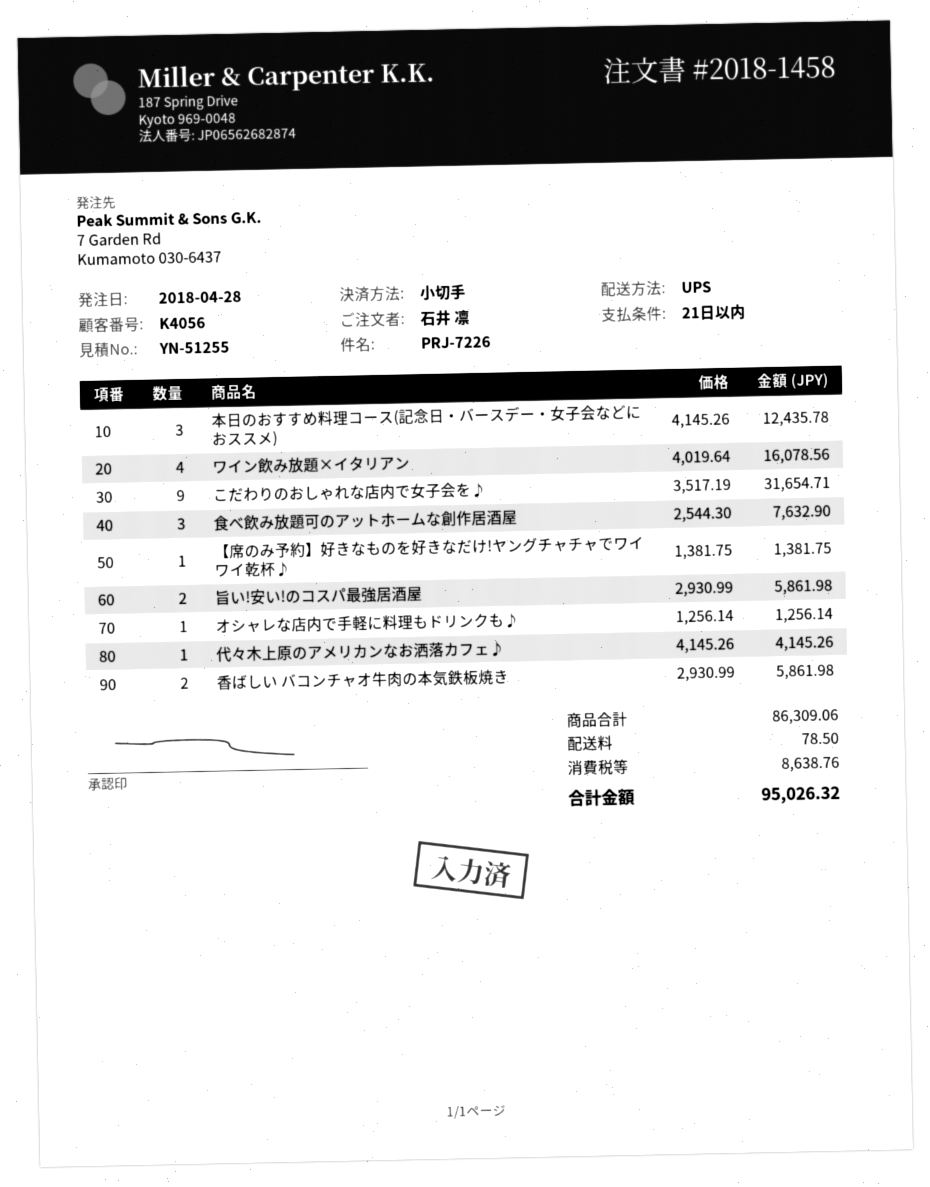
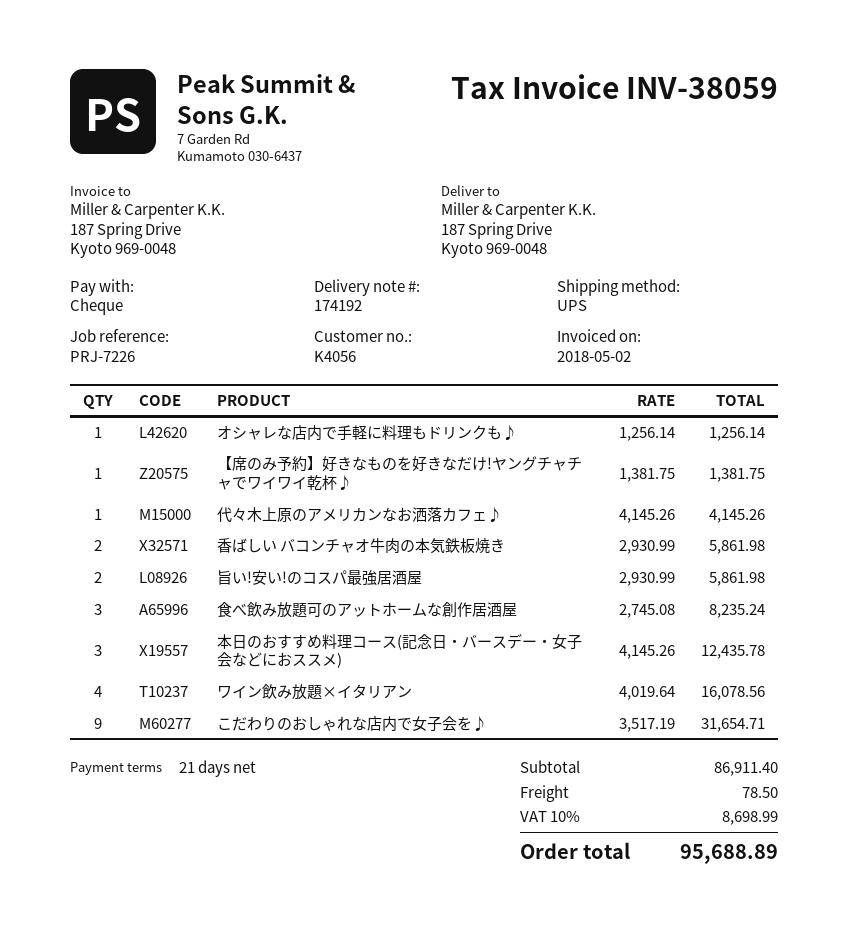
食べ飲み放題可のアットホームな創作居酒屋: 3 x 2544.30 = 7632.90 -> 3 x 2745.08 = 8235.24
subtotal: 86309.06 -> 86911.40
tax: 8638.76 -> 8698.99
total: 95026.32 -> 95688.89

